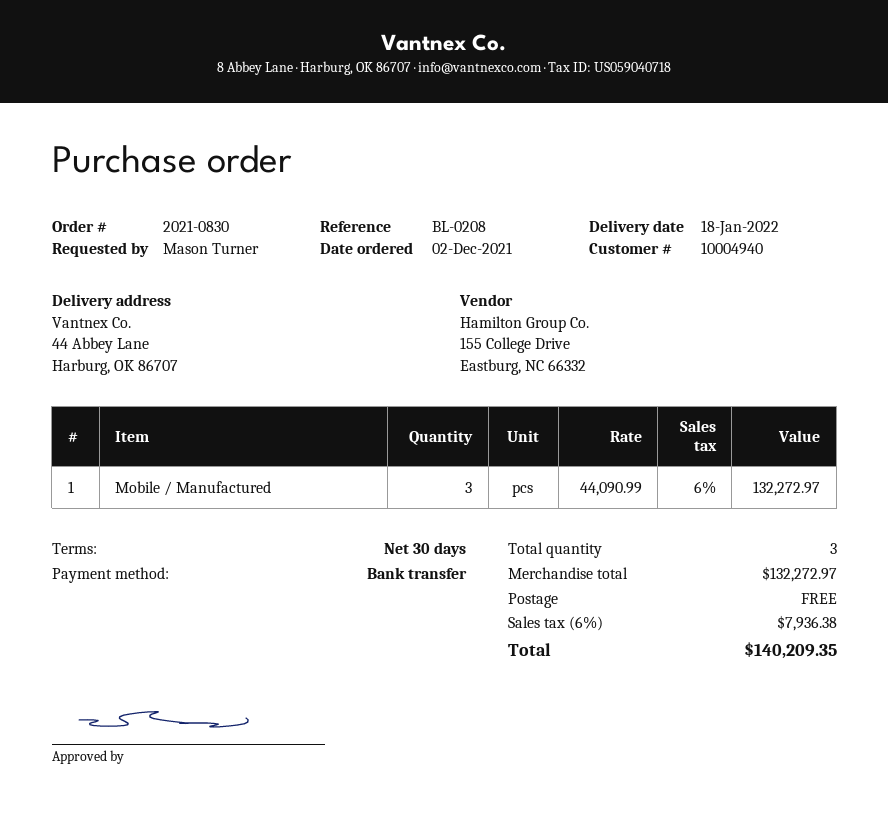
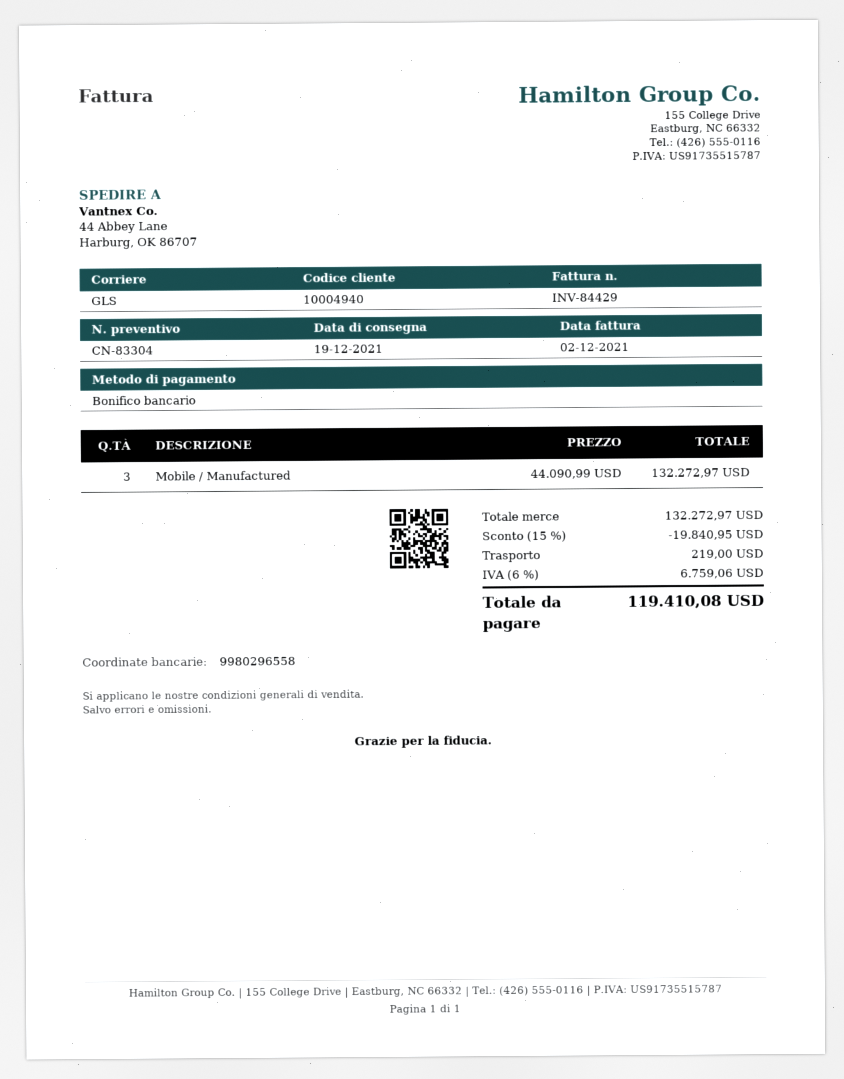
delivery date: 2022-01-18 -> 2021-12-19
discount: none -> 15% = 19840.95
shipping: 0.00 -> 219.00
tax: 6% = 7936.38 -> 6% = 6759.06
total: 140209.35 -> 119410.08

